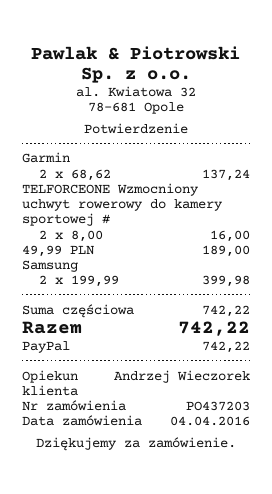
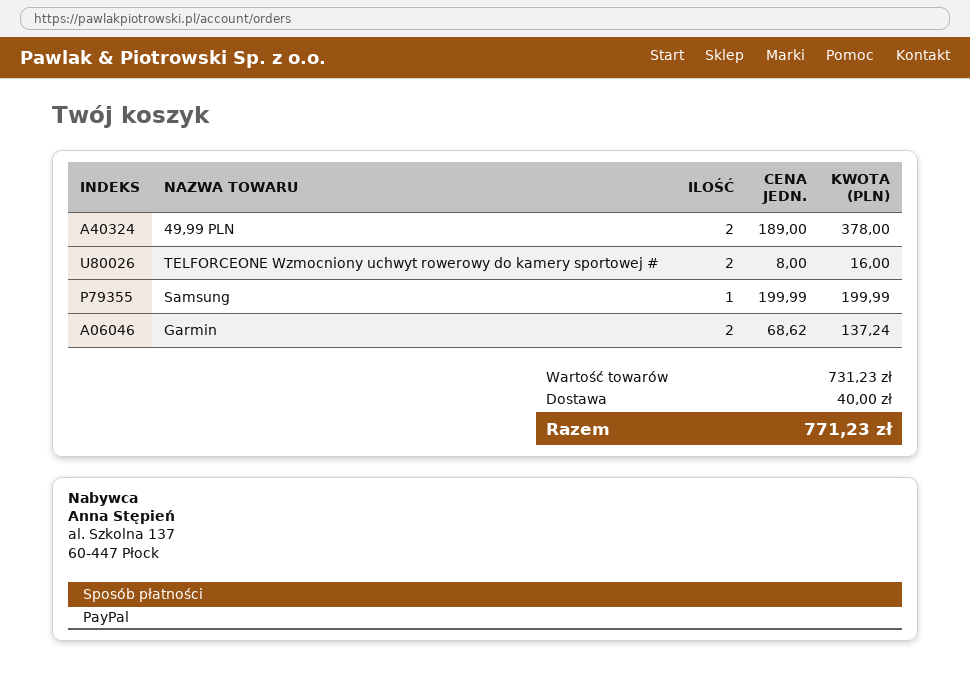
49,99 PLN: 1 x 189.00 = 189.00 -> 2 x 189.00 = 378.00
Samsung: 2 x 199.99 = 399.98 -> 1 x 199.99 = 199.99
subtotal: 742.22 -> 731.23
shipping: none -> 40.00
total: 742.22 -> 771.23

